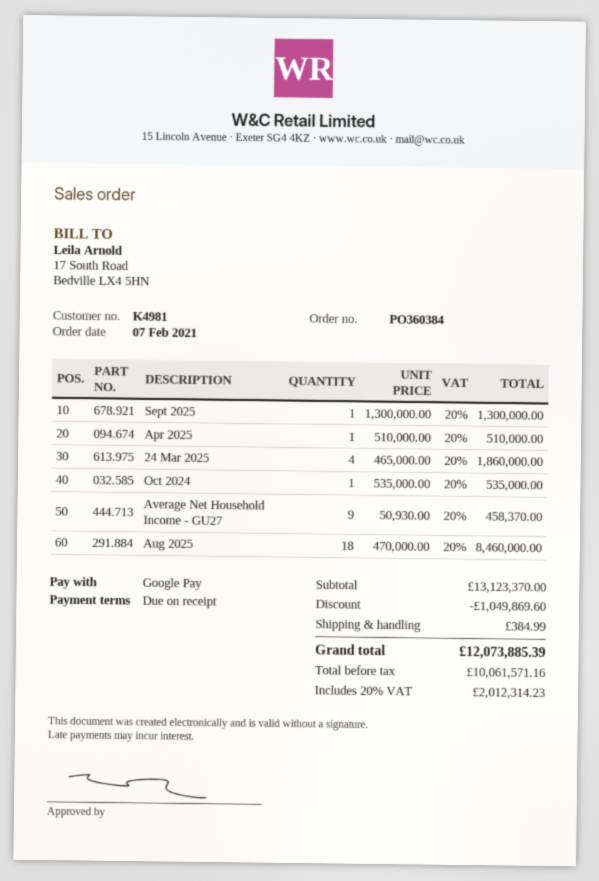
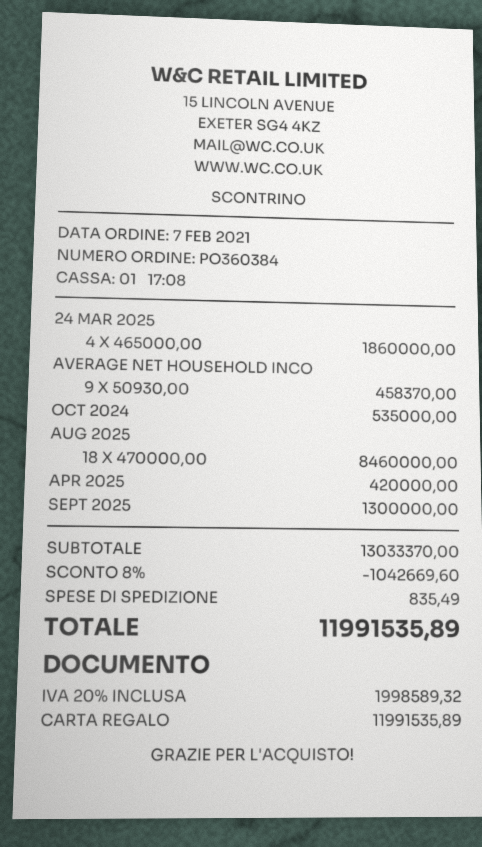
payment method: Google Pay -> gift card
Apr 2025: 1 x 510000.00 = 510000.00 -> 1 x 420000.00 = 420000.00
subtotal: 13123370.00 -> 13033370.00
discount: 1049869.60 -> 1042669.60
shipping: 384.99 -> 835.49
tax: 20% = 2012314.23 -> 20% = 1998589.32
total: 12073885.39 -> 11991535.89

